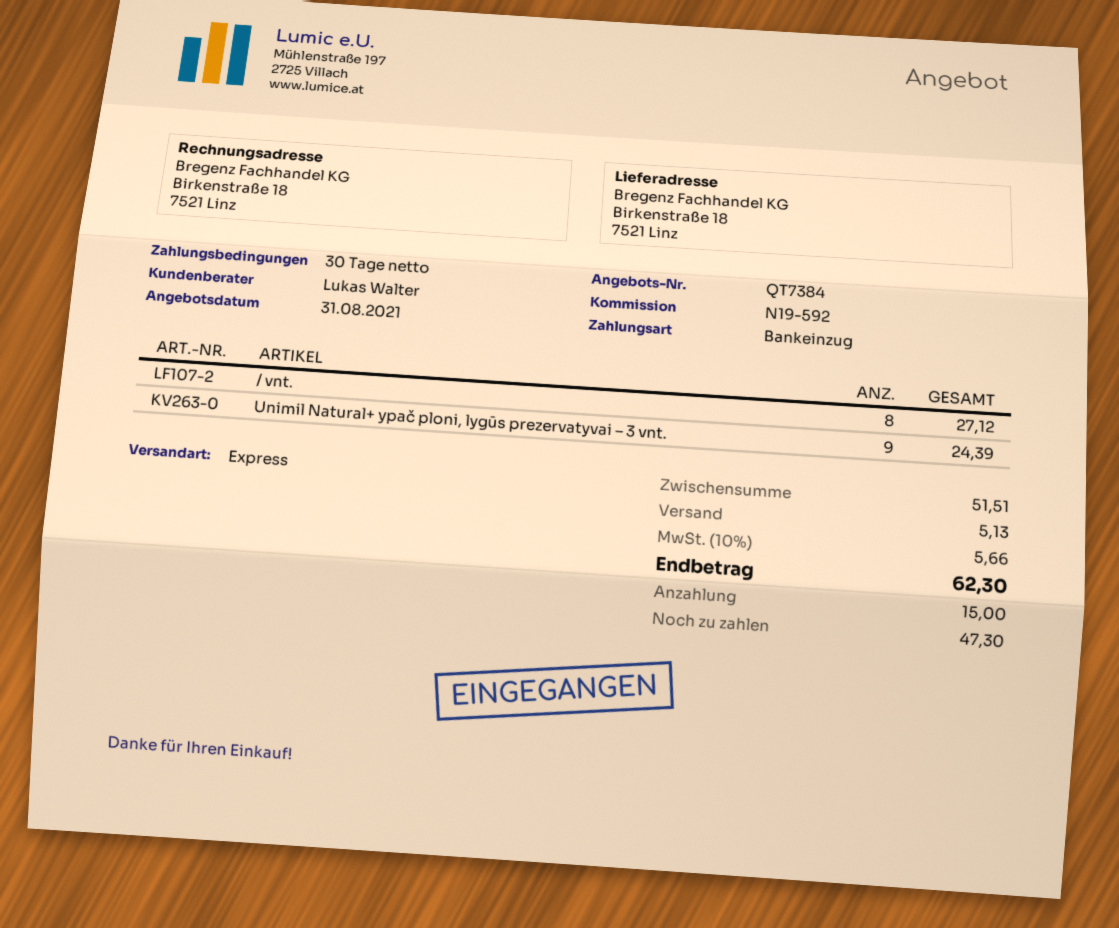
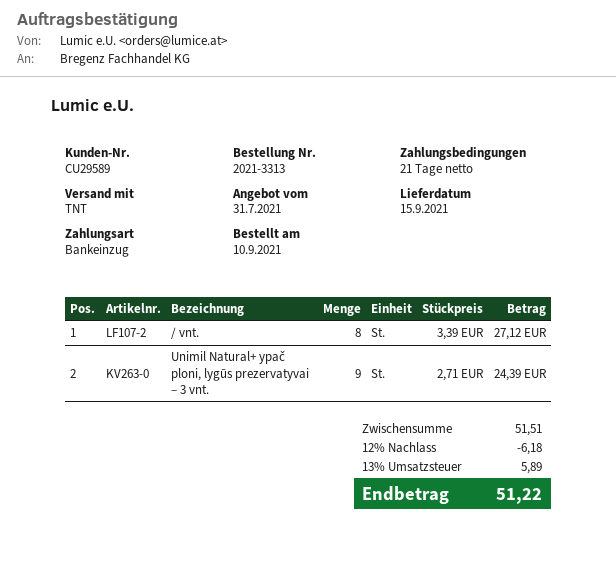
quote date: 2021-08-31 -> 2021-07-31
payment terms: 30 days -> 21 days
shipping method: express -> TNT
discount: none -> 12% = 6.18
shipping: 5.13 -> none
tax: 10% = 5.66 -> 13% = 5.89
total: 62.30 -> 51.22

